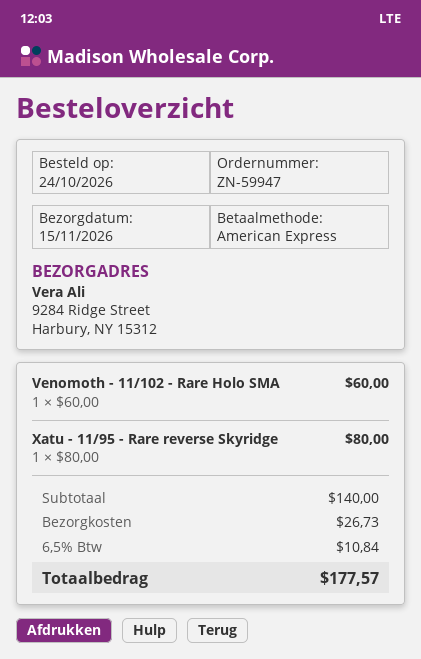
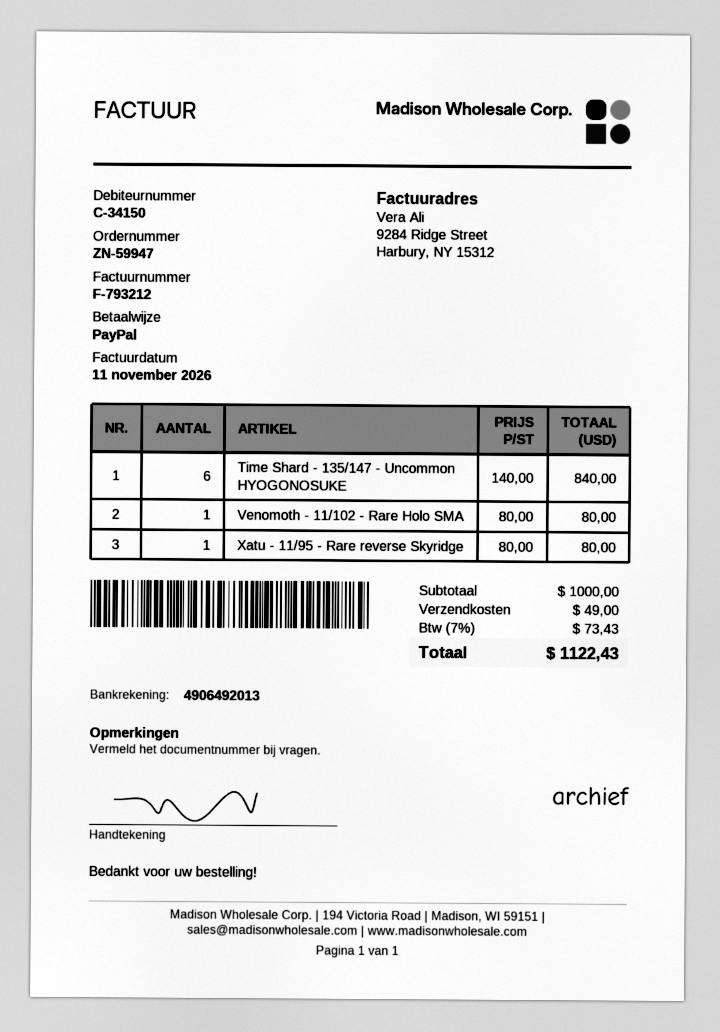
payment method: American Express -> PayPal
Venomoth - 11/102 - Rare Holo SMA: 1 x 60.00 = 60.00 -> 1 x 80.00 = 80.00
Time Shard - 135/147 - Uncommon HYOGONOSUKE: none -> 6 x 140.00 = 840.00
subtotal: 140.00 -> 1000.00
shipping: 26.73 -> 49.00
tax: 6.5% = 10.84 -> 7% = 73.43
total: 177.57 -> 1122.43

